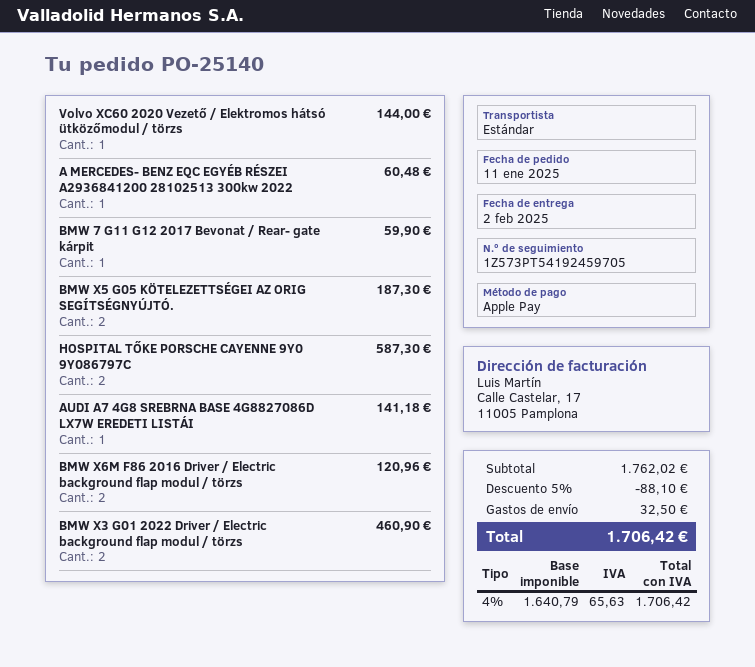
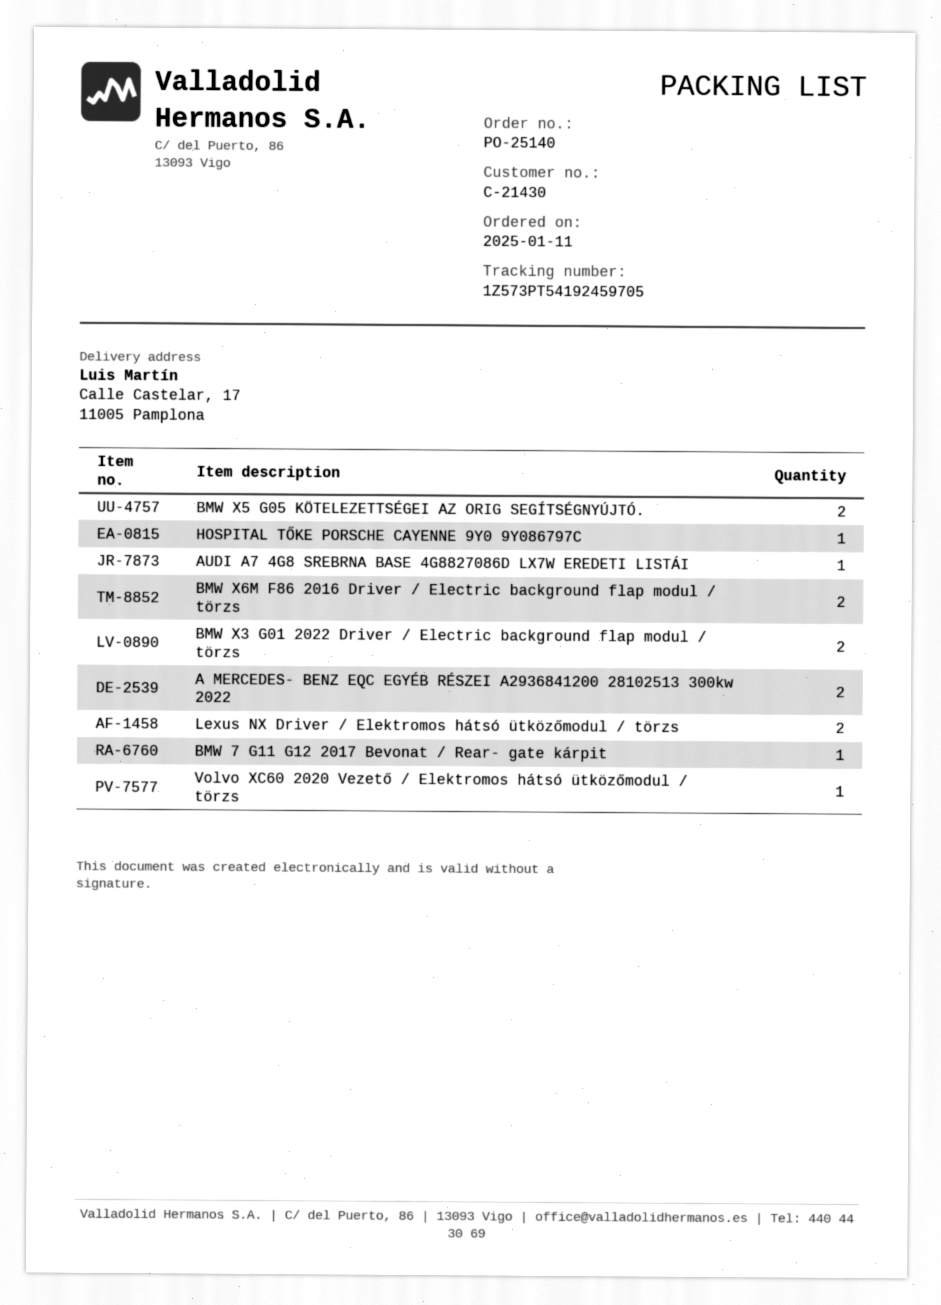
A MERCEDES- BENZ EQC EGYÉB RÉSZEI A2936841200 28102513 300kw 2022: 1 -> 2
HOSPITAL TŐKE PORSCHE CAYENNE 9Y0 9Y086797C: 2 -> 1
Lexus NX Driver / Elektromos hátsó ütközőmodul / törzs: none -> 2

